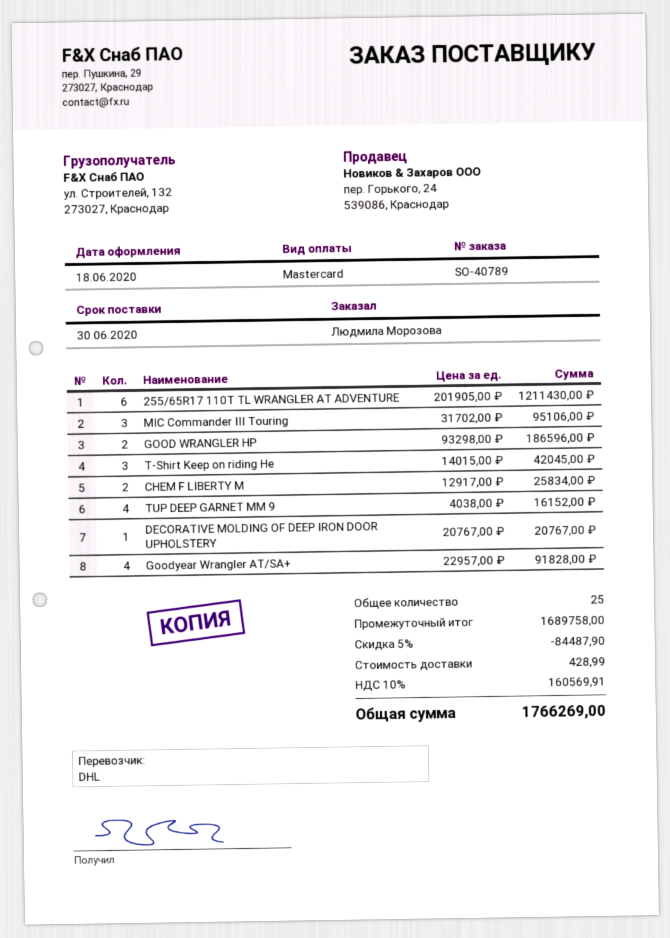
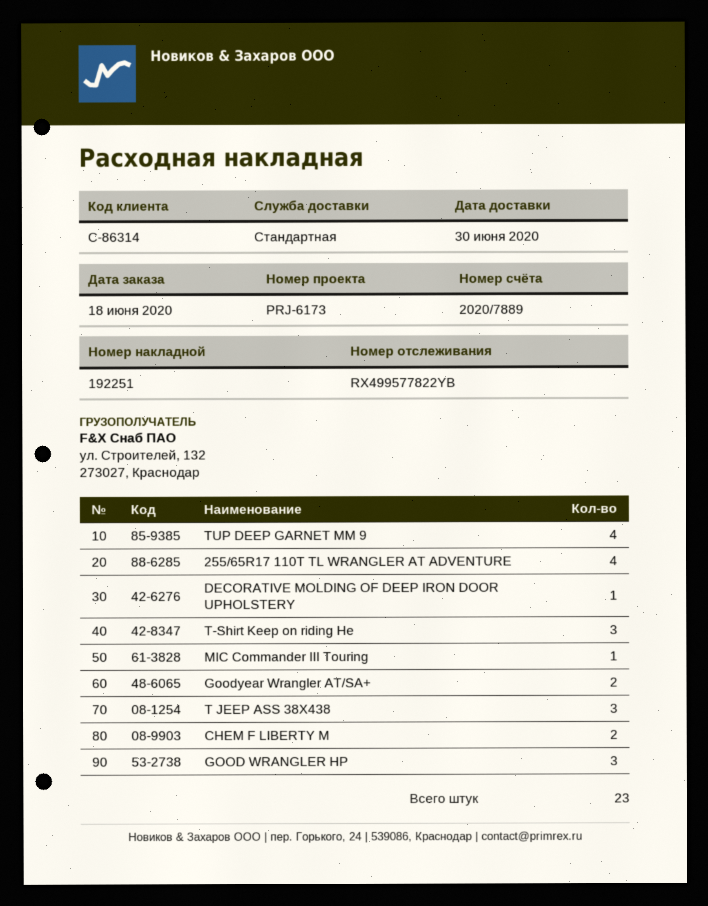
shipping method: DHL -> standard
255/65R17 110T TL WRANGLER AT ADVENTURE: 6 -> 4
MIC Commander III Touring: 3 -> 1
GOOD WRANGLER HP: 2 -> 3
Goodyear Wrangler AT/SA+: 4 -> 2
T JEEP ASS 38X438: none -> 3
total quantity: 25 -> 23

